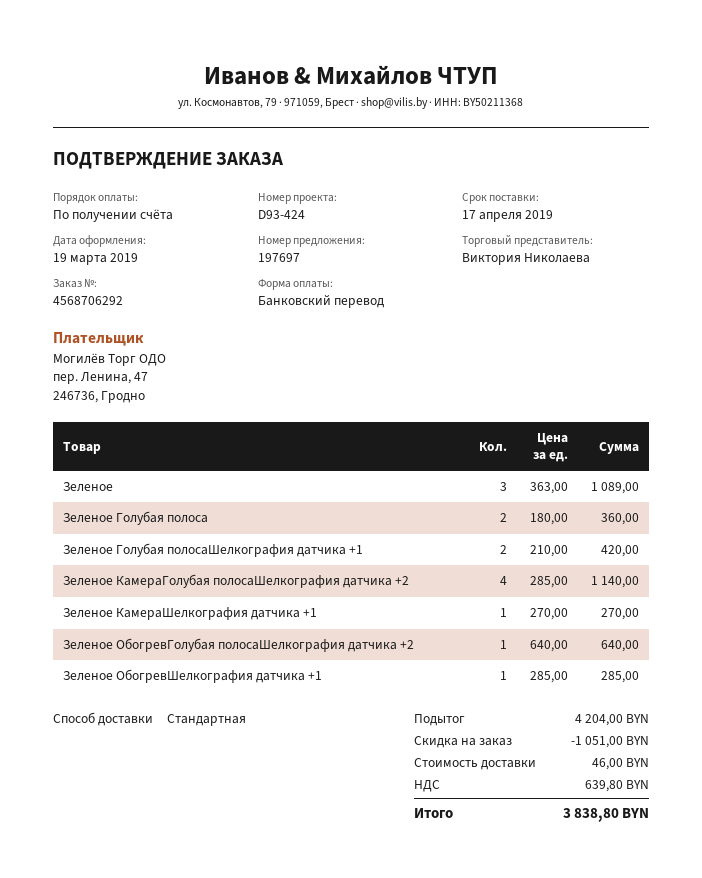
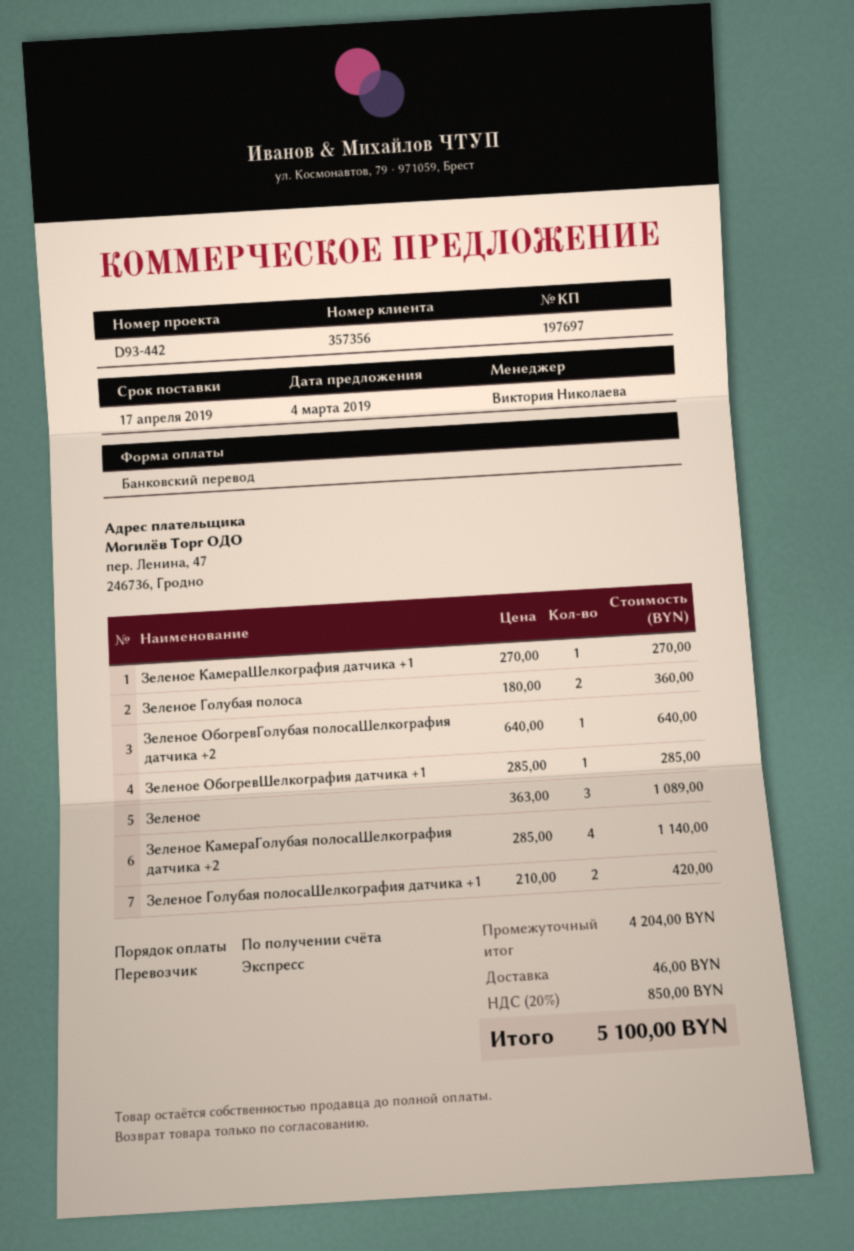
reference: D93-424 -> D93-442
shipping method: standard -> express
discount: 1051.00 -> none
tax: 639.80 -> 850.00
total: 3838.80 -> 5100.00

